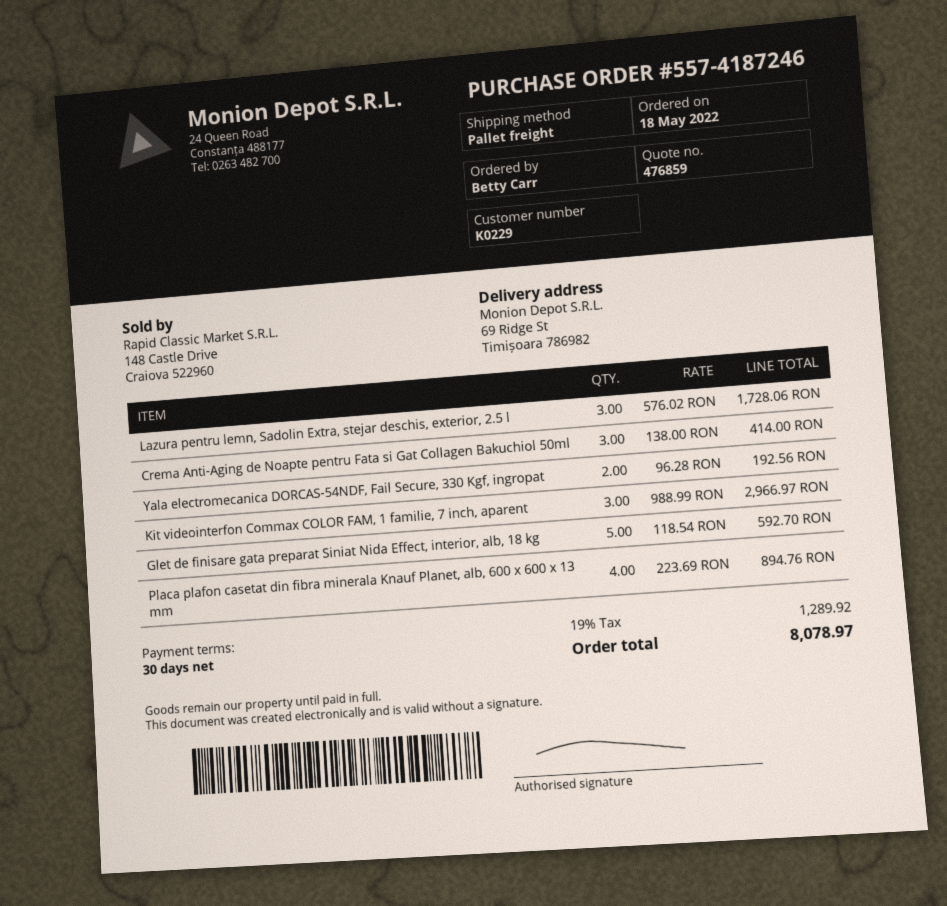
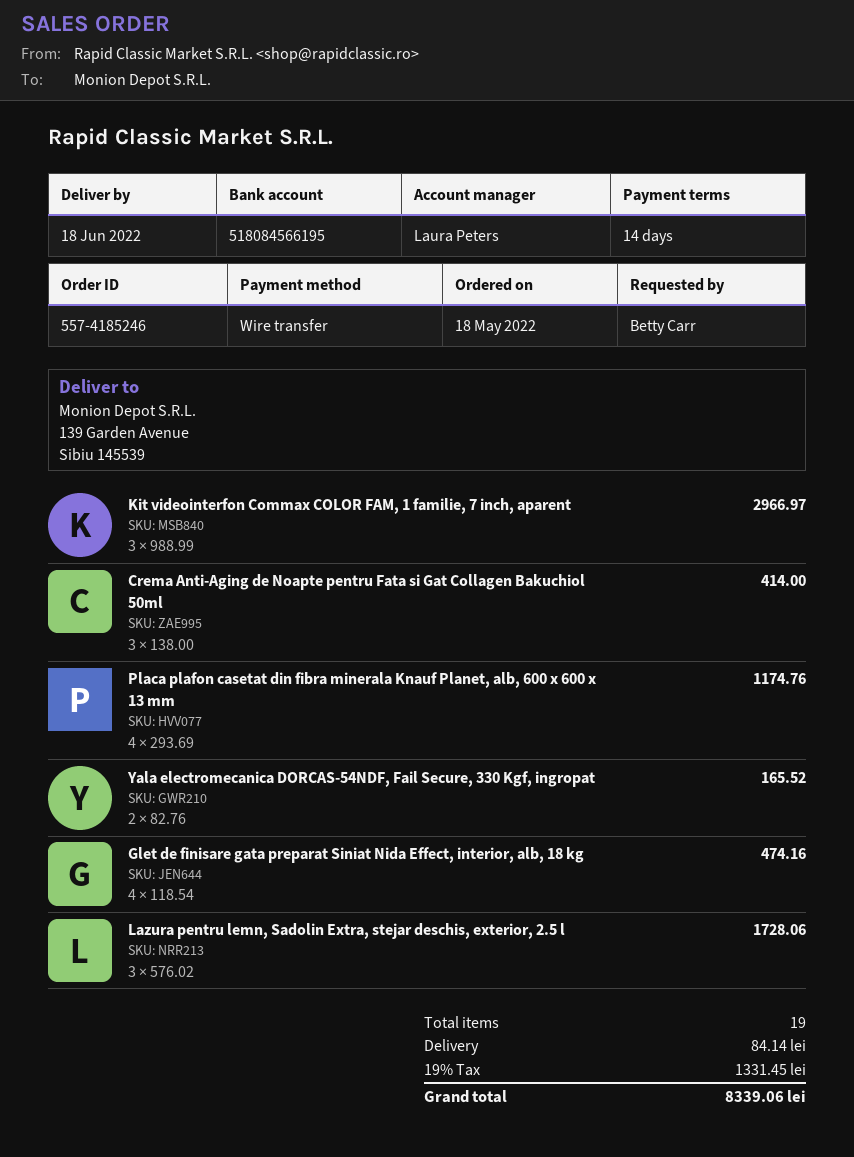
order number: 557-4187246 -> 557-4185246
payment terms: 30 days -> 14 days
ship to: 69 Ridge St, Timișoara 786982 -> 139 Garden Avenue, Sibiu 145539
Yala electromecanica DORCAS-54NDF, Fail Secure, 330 Kgf, ingropat: 2 x 96.28 = 192.56 -> 2 x 82.76 = 165.52
Glet de finisare gata preparat Siniat Nida Effect, interior, alb, 18 kg: 5 x 118.54 = 592.70 -> 4 x 118.54 = 474.16
Placa plafon casetat din fibra minerala Knauf Planet, alb, 600 x 600 x 13 mm: 4 x 223.69 = 894.76 -> 4 x 293.69 = 1174.76
shipping: none -> 84.14
tax: 19% = 1289.92 -> 19% = 1331.45
total: 8078.97 -> 8339.06

